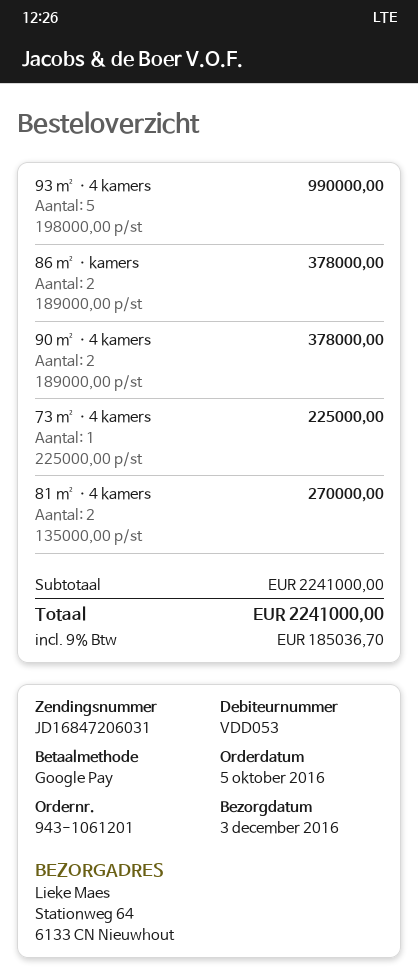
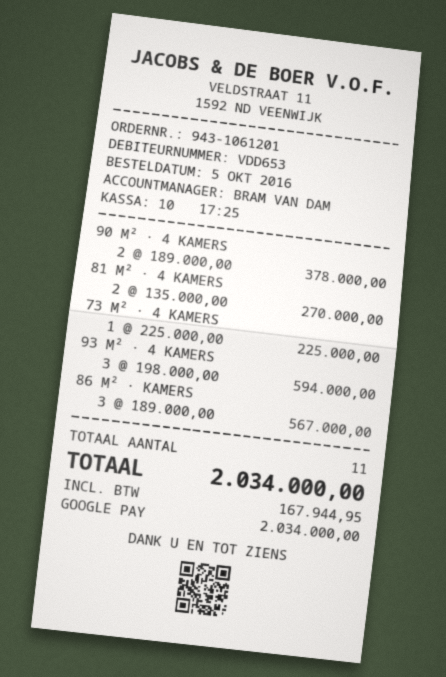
customer number: VDD053 -> VDD653
93 m² · 4 kamers: 5 x 198000.00 = 990000.00 -> 3 x 198000.00 = 594000.00
86 m² · kamers: 2 x 189000.00 = 378000.00 -> 3 x 189000.00 = 567000.00
tax: 185036.70 -> 167944.95
total: 2241000.00 -> 2034000.00

